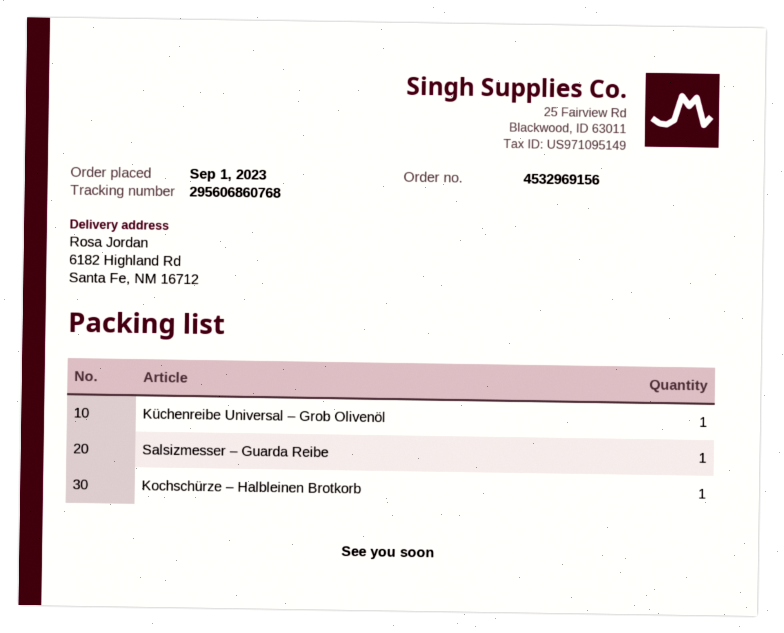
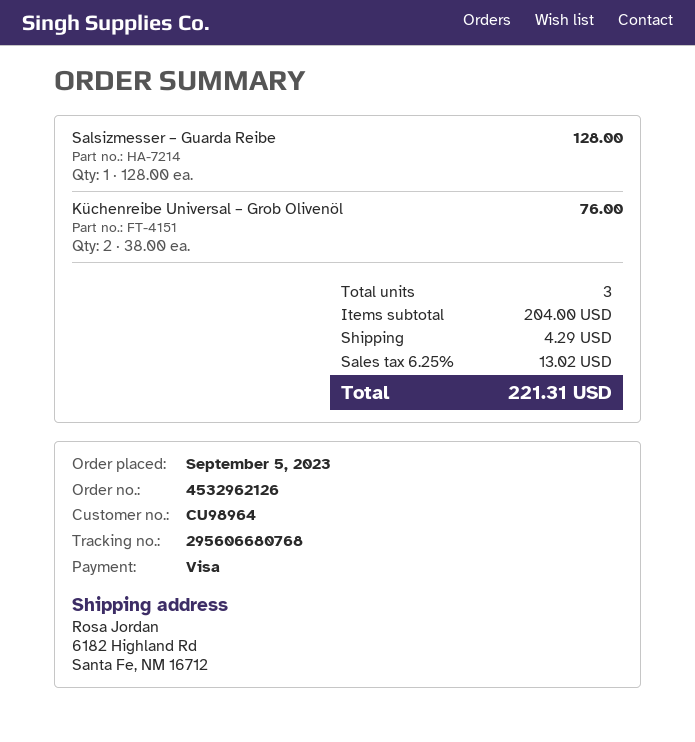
order number: 4532969156 -> 4532962126
order date: 2023-09-01 -> 2023-09-05
tracking number: 295606860768 -> 295606680768
Küchenreibe Universal – Grob Olivenöl: 1 -> 2
Kochschürze – Halbleinen Brotkorb: 1 -> none

